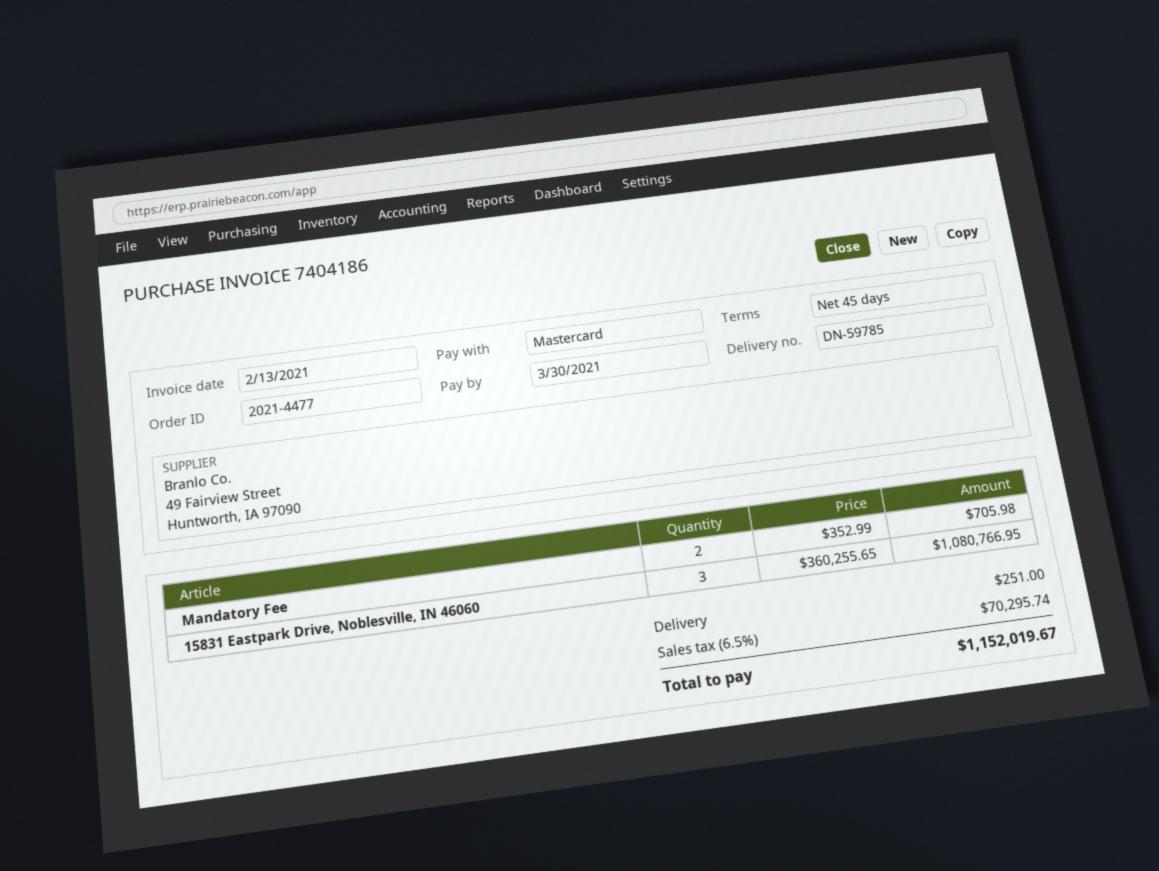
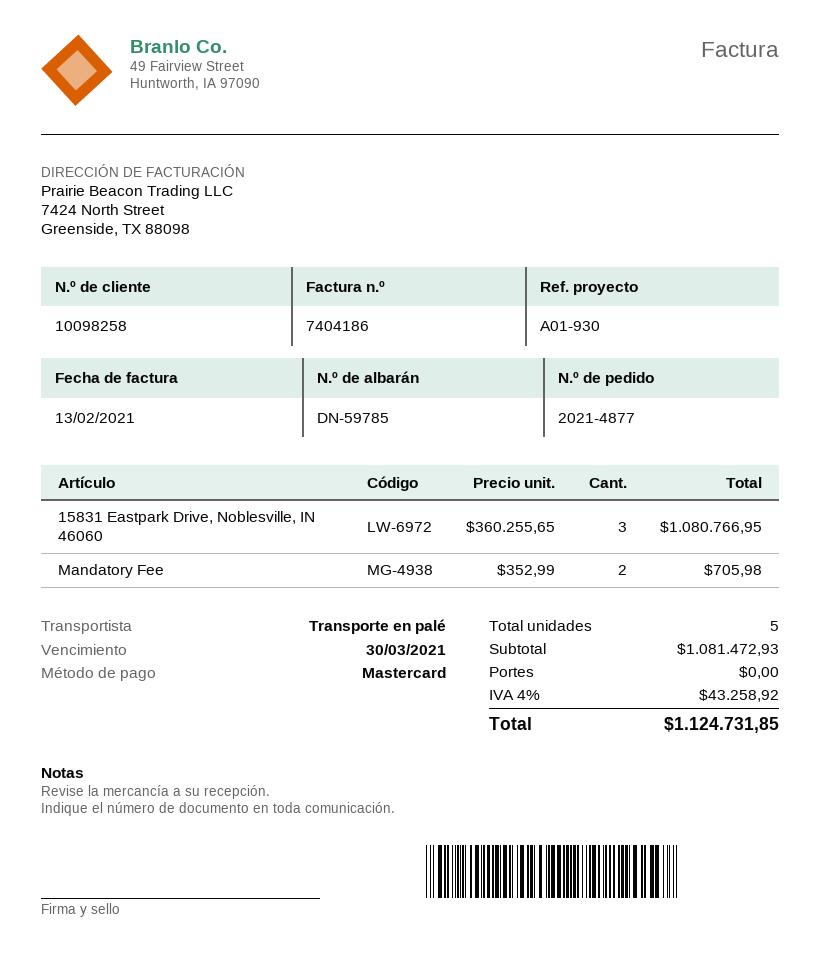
order number: 2021-4477 -> 2021-4877
shipping: 251.00 -> 0.00
tax: 6.5% = 70295.74 -> 4% = 43258.92
total: 1152019.67 -> 1124731.85

